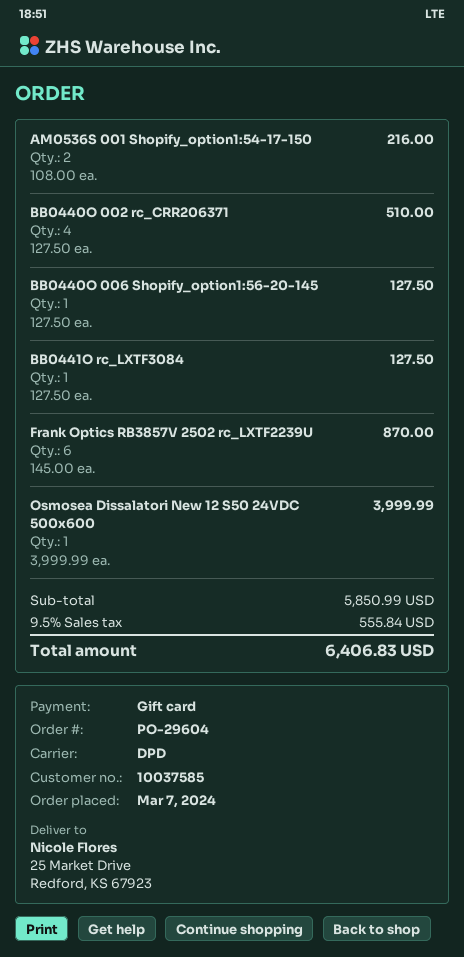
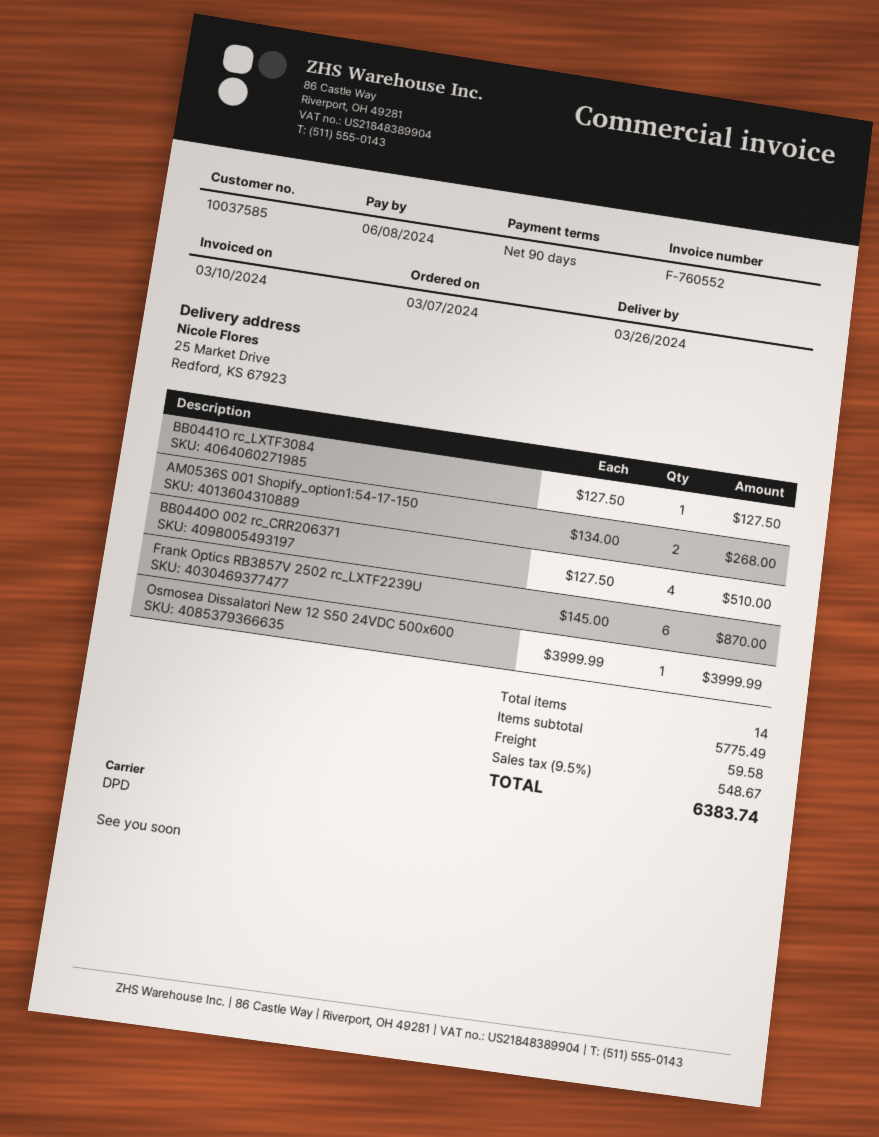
AM0536S 001 Shopify_option1:54-17-150: 2 x 108.00 = 216.00 -> 2 x 134.00 = 268.00
BB0440O 006 Shopify_option1:56-20-145: 1 x 127.50 = 127.50 -> none
subtotal: 5850.99 -> 5775.49
shipping: none -> 59.58
tax: 9.5% = 555.84 -> 9.5% = 548.67
total: 6406.83 -> 6383.74

